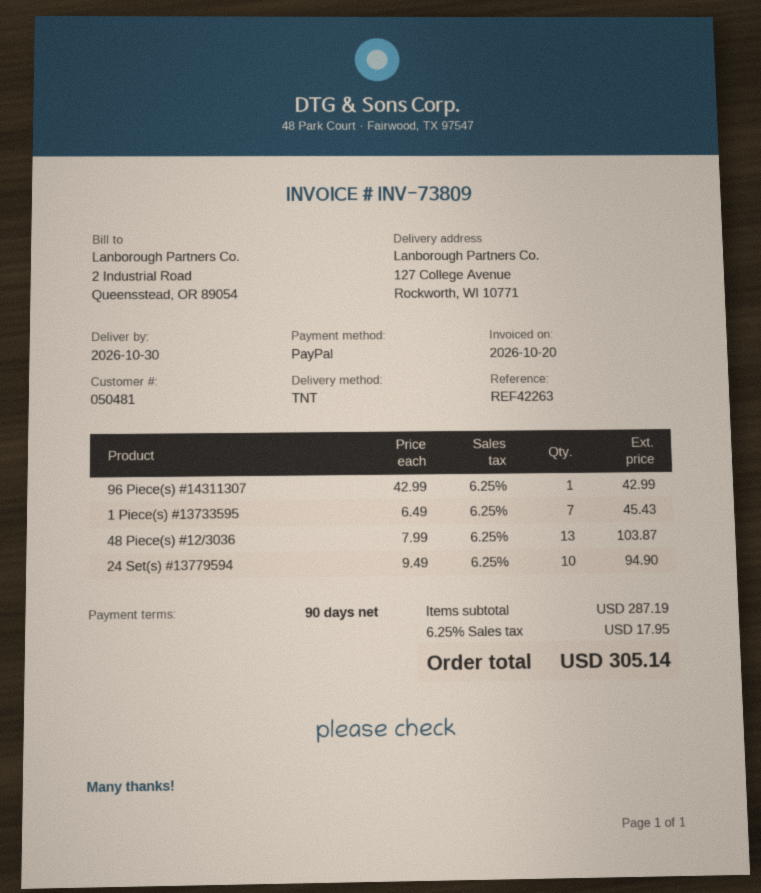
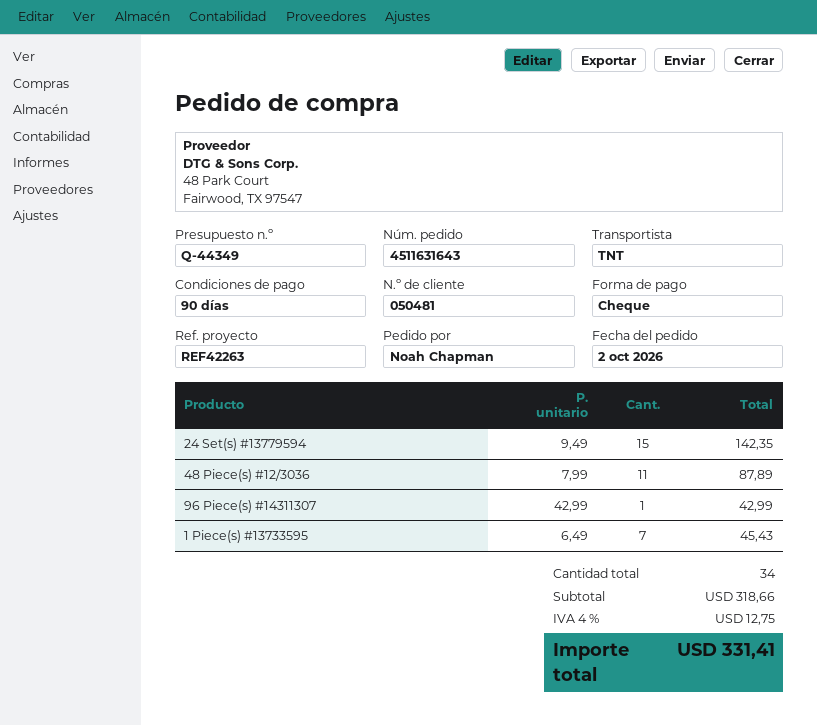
payment method: PayPal -> cheque
48 Piece(s) #12/3036: 13 x 7.99 = 103.87 -> 11 x 7.99 = 87.89
24 Set(s) #13779594: 10 x 9.49 = 94.90 -> 15 x 9.49 = 142.35
subtotal: 287.19 -> 318.66
tax: 6.25% = 17.95 -> 4% = 12.75
total: 305.14 -> 331.41

